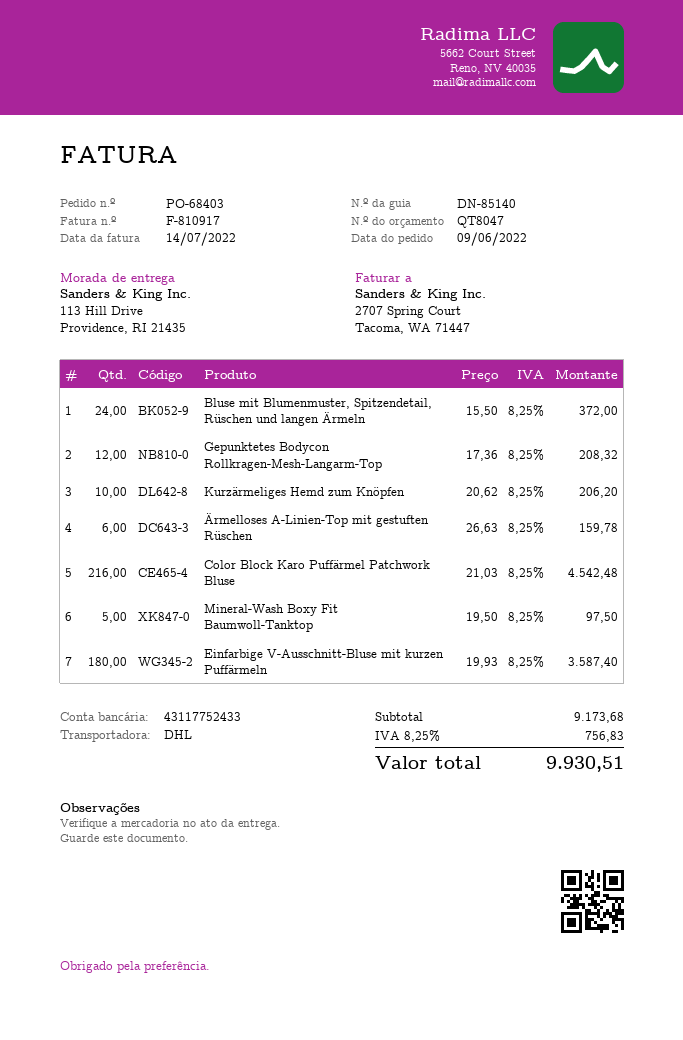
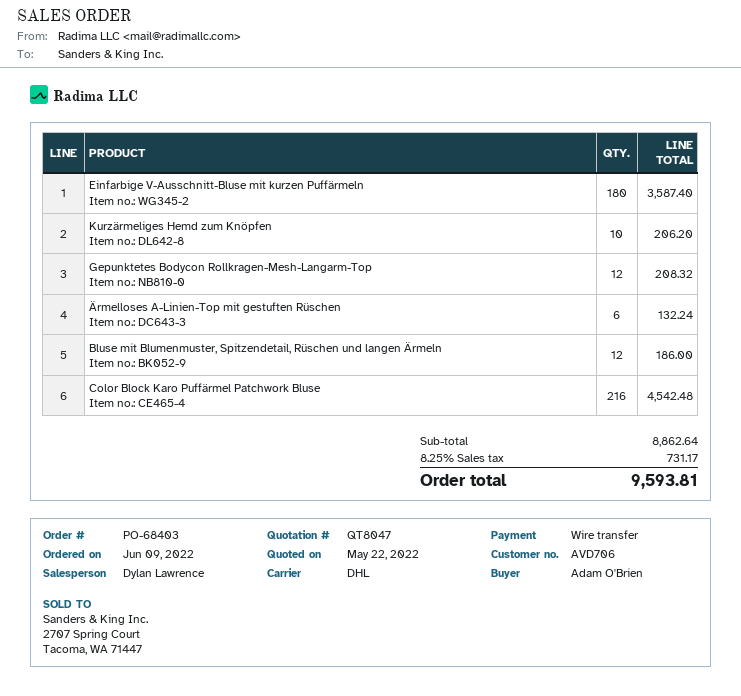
Bluse mit Blumenmuster, Spitzendetail, Rüschen und langen Ärmeln: 24 for 372.00 -> 12 for 186.00
Ärmelloses A-Linien-Top mit gestuften Rüschen: 6 for 159.78 -> 6 for 132.24
Mineral-Wash Boxy Fit Baumwoll-Tanktop: 5 for 97.50 -> none
subtotal: 9173.68 -> 8862.64
tax: 8.25% = 756.83 -> 8.25% = 731.17
total: 9930.51 -> 9593.81

